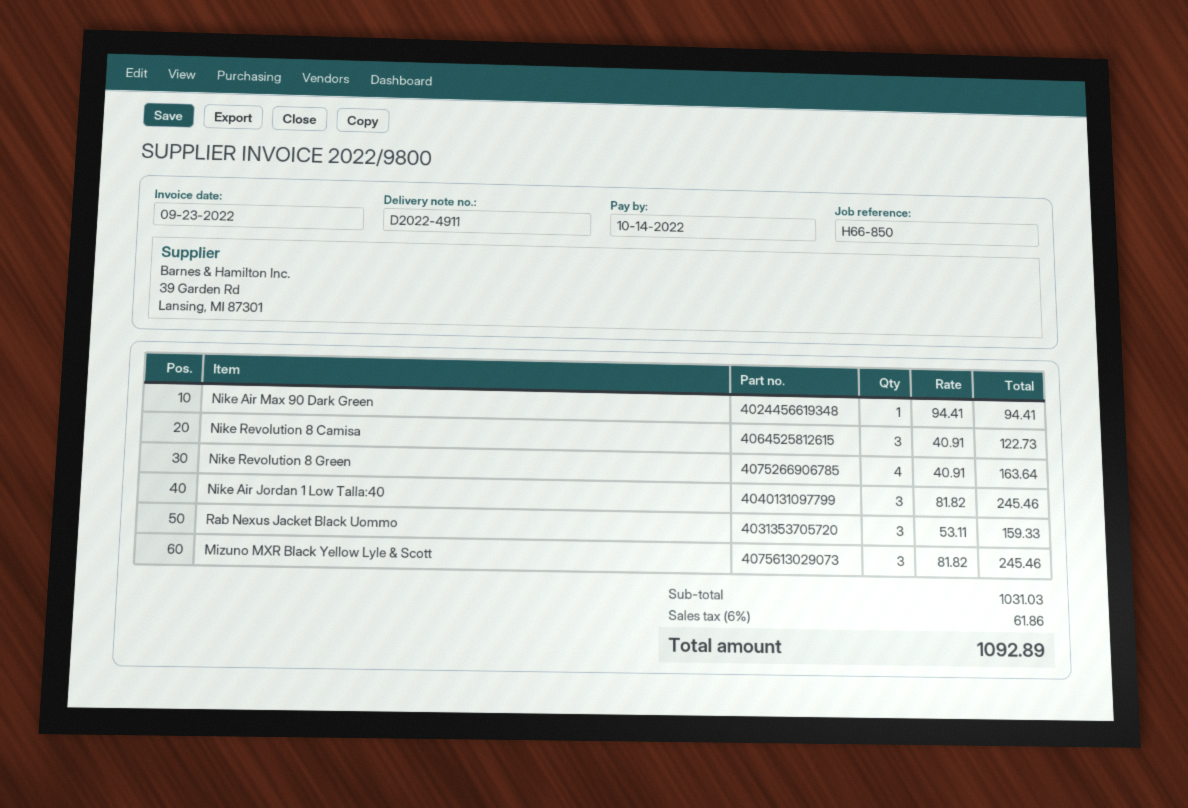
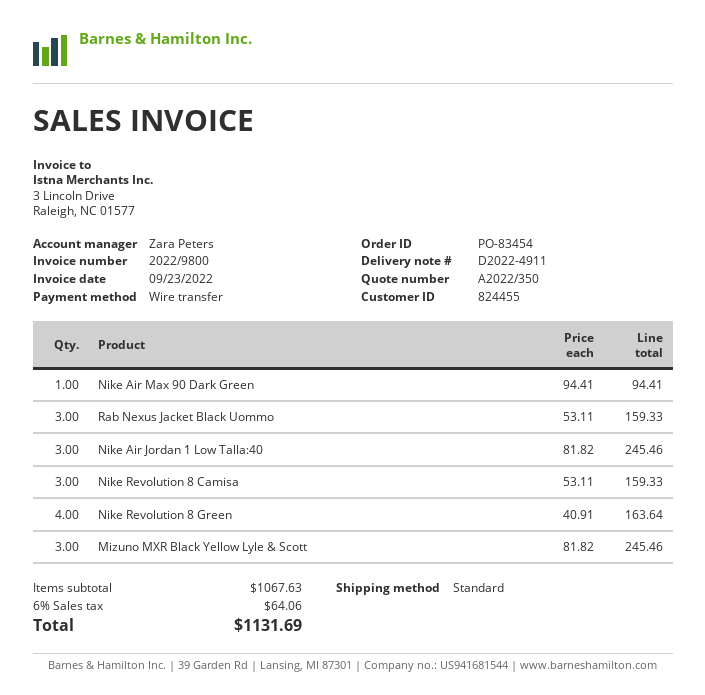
Nike Revolution 8 Camisa: 3 x 40.91 = 122.73 -> 3 x 53.11 = 159.33
subtotal: 1031.03 -> 1067.63
tax: 6% = 61.86 -> 6% = 64.06
total: 1092.89 -> 1131.69

